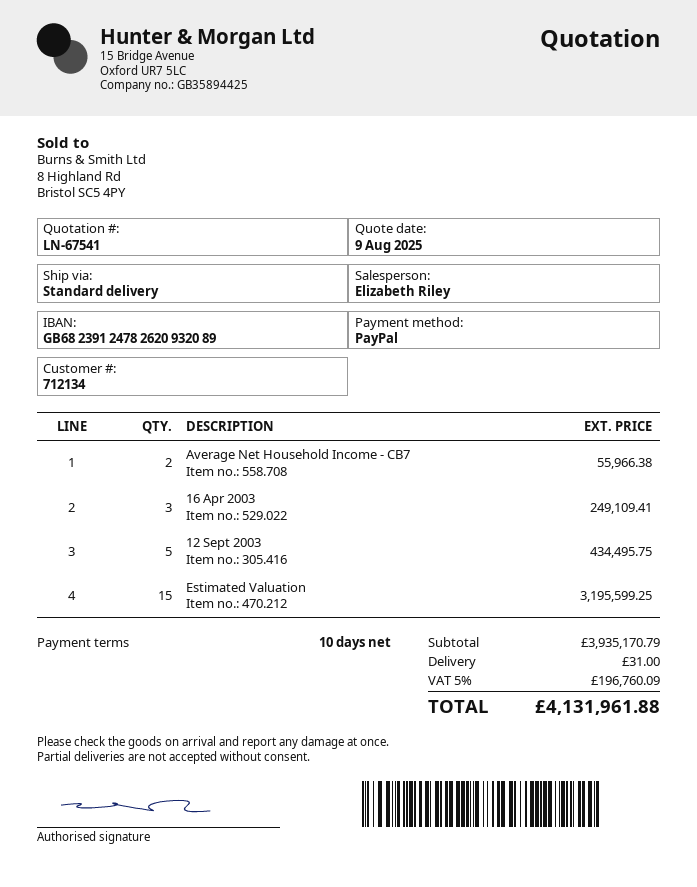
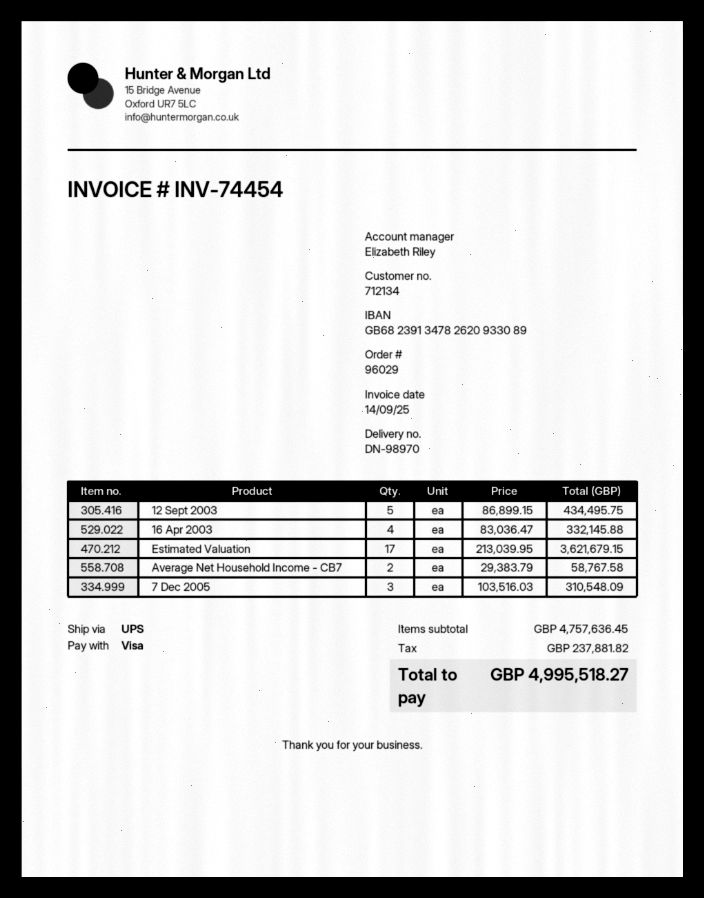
payment method: PayPal -> Visa
bank account: GB68239124782620932089 -> GB68239134782620933089
shipping method: standard -> UPS
Average Net Household Income - CB7: 2 for 55966.38 -> 2 for 58767.58
16 Apr 2003: 3 for 249109.41 -> 4 for 332145.88
Estimated Valuation: 15 for 3195599.25 -> 17 for 3621679.15
7 Dec 2005: none -> 3 for 310548.09
subtotal: 3935170.79 -> 4757636.45
shipping: 31.00 -> none
tax: 196760.09 -> 237881.82
total: 4131961.88 -> 4995518.27

